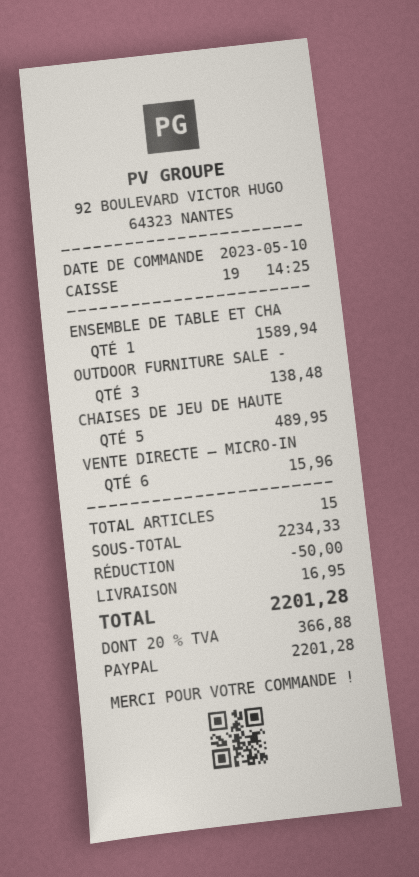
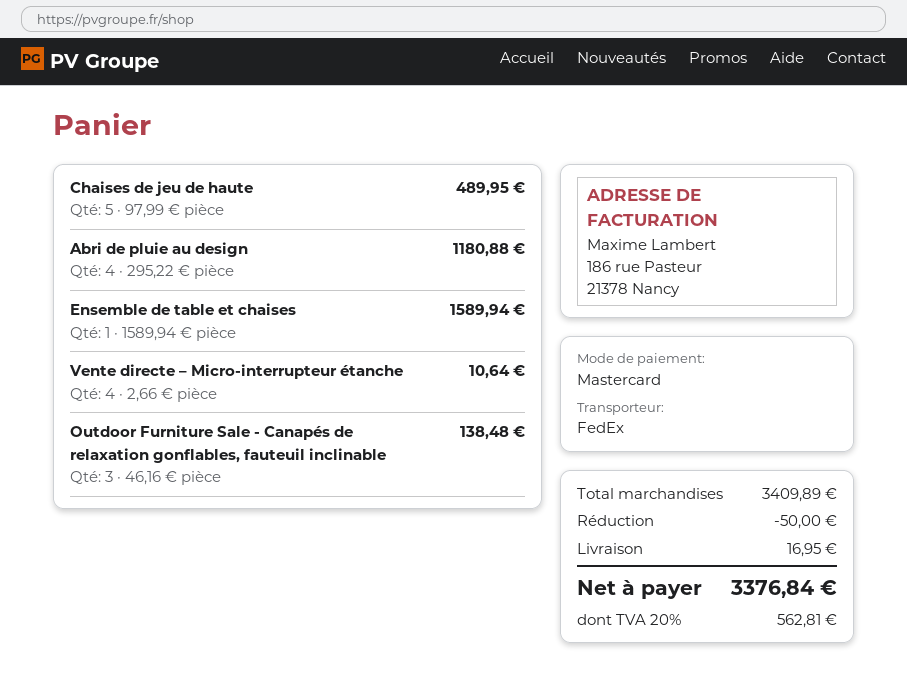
payment method: PayPal -> Mastercard
VENTE DIRECTE – MICRO-IN: 6 for 15.96 -> 4 for 10.64
Abri de pluie au design: none -> 4 for 1180.88
subtotal: 2234.33 -> 3409.89
tax: 20% = 366.88 -> 20% = 562.81
total: 2201.28 -> 3376.84

